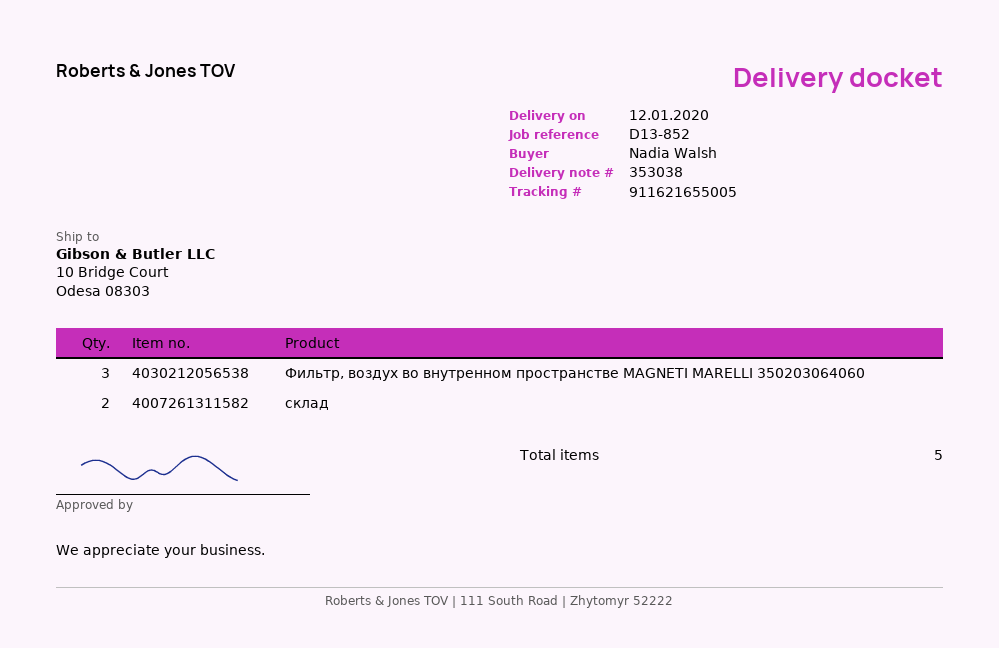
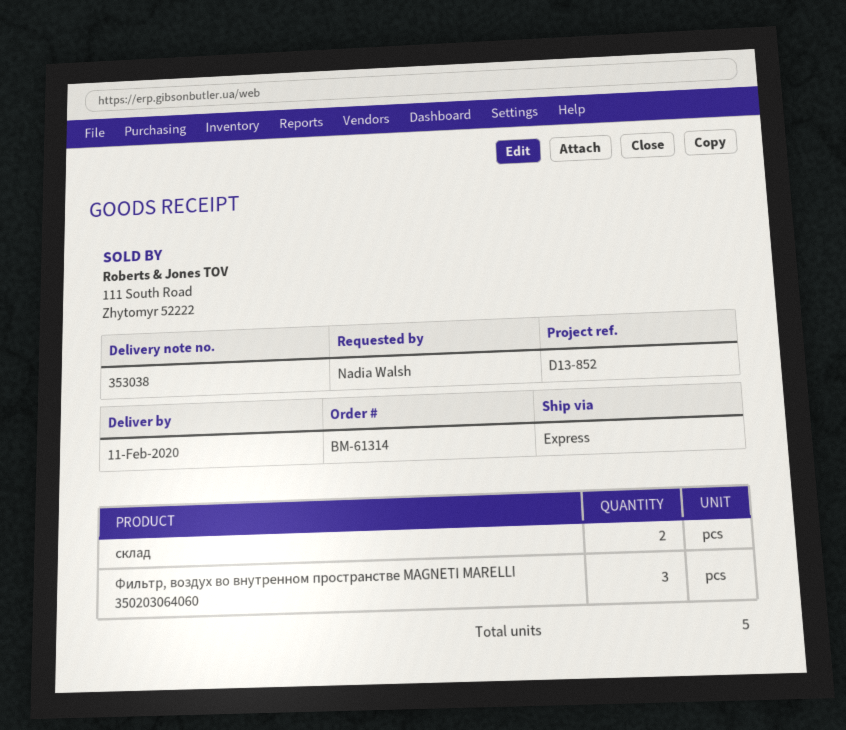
delivery date: 2020-01-12 -> 2020-02-11

